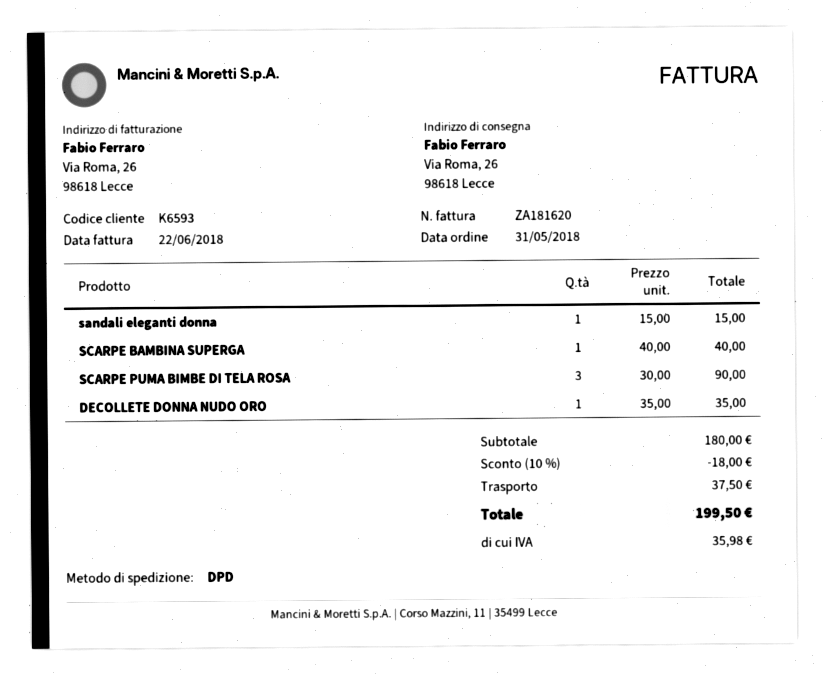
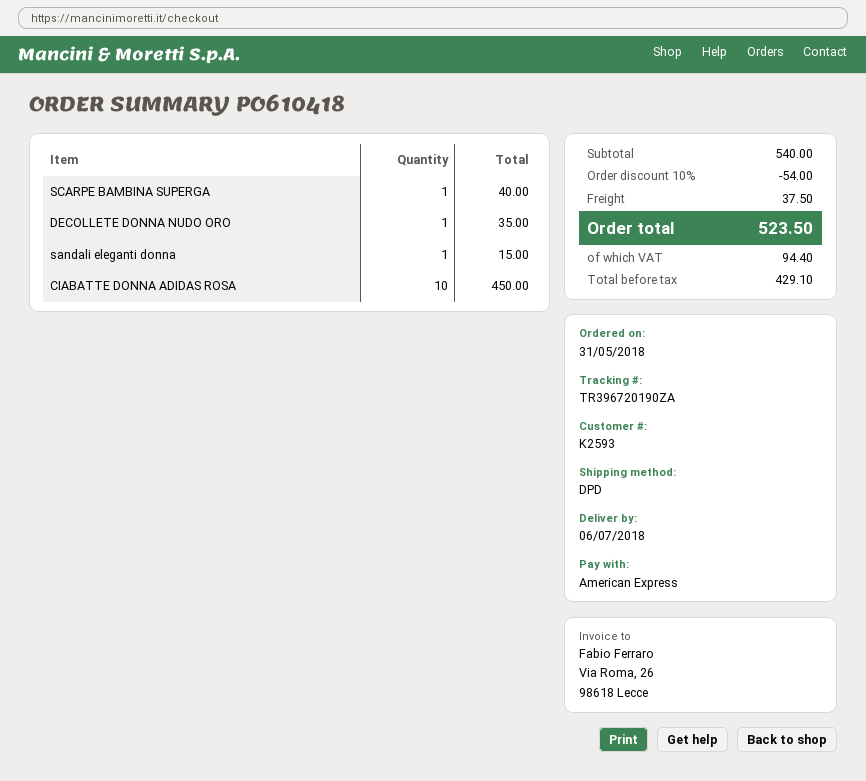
customer number: K6593 -> K2593
SCARPE PUMA BIMBE DI TELA ROSA: 3 for 90.00 -> none
CIABATTE DONNA ADIDAS ROSA: none -> 10 for 450.00
subtotal: 180.00 -> 540.00
discount: 10% = 18.00 -> 10% = 54.00
tax: 35.98 -> 94.40
total: 199.50 -> 523.50

